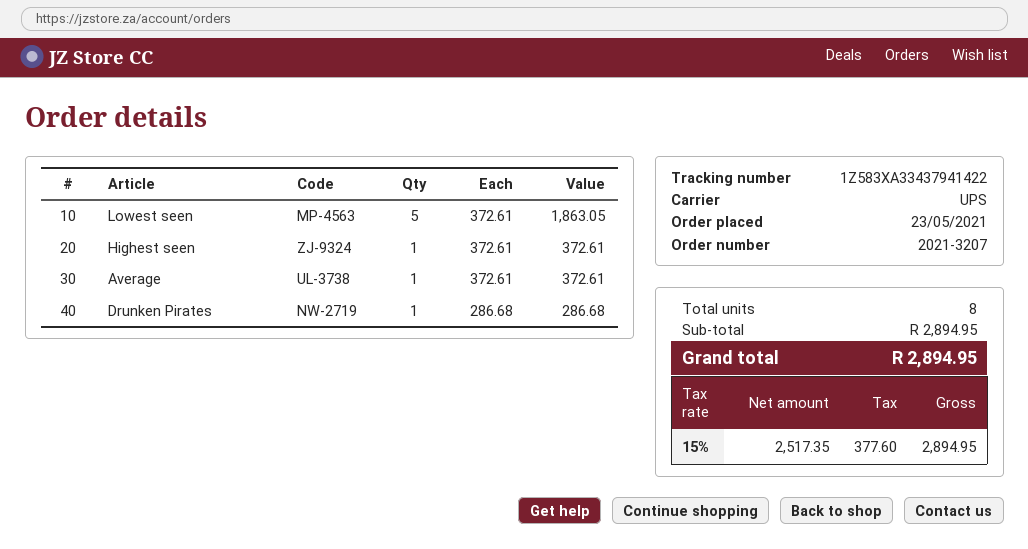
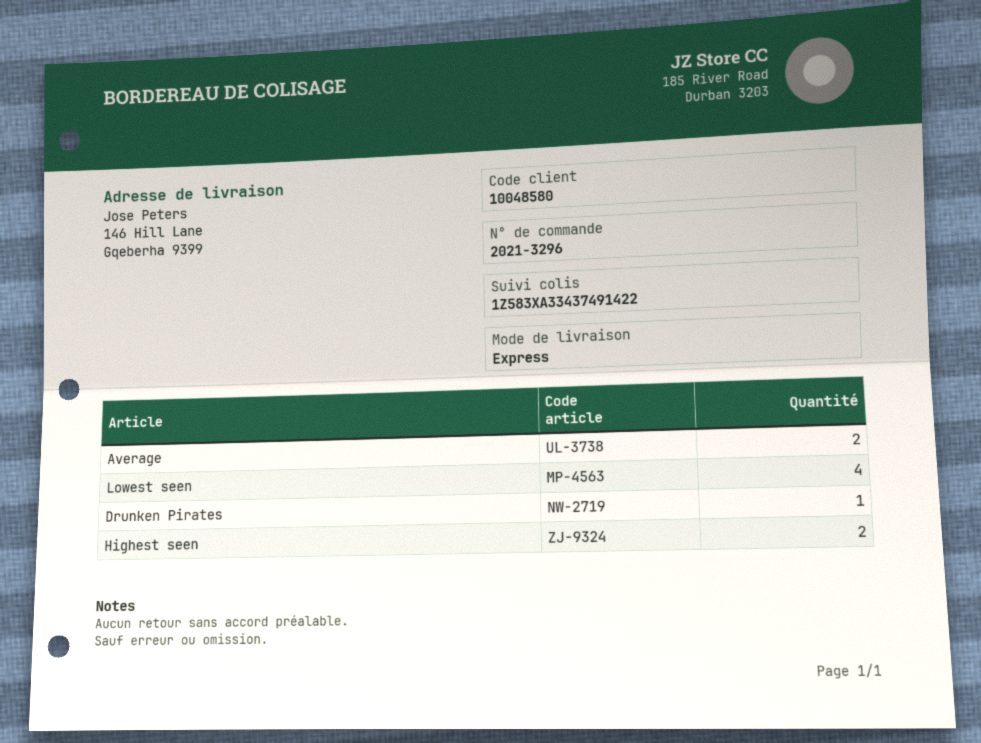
order number: 2021-3207 -> 2021-3296
shipping method: UPS -> express
tracking number: 1Z583XA33437941422 -> 1Z583XA33437491422
Lowest seen: 5 -> 4
Highest seen: 1 -> 2
Average: 1 -> 2

